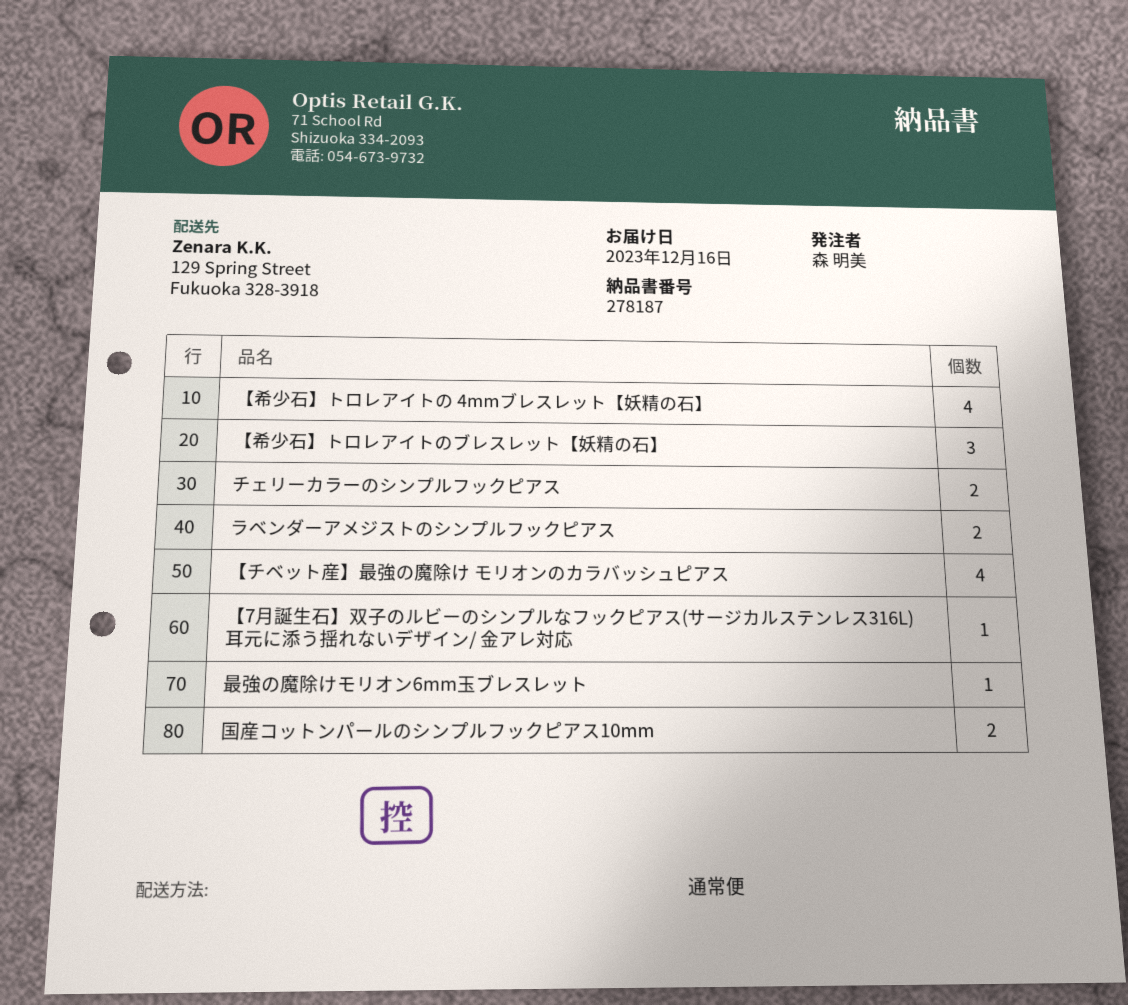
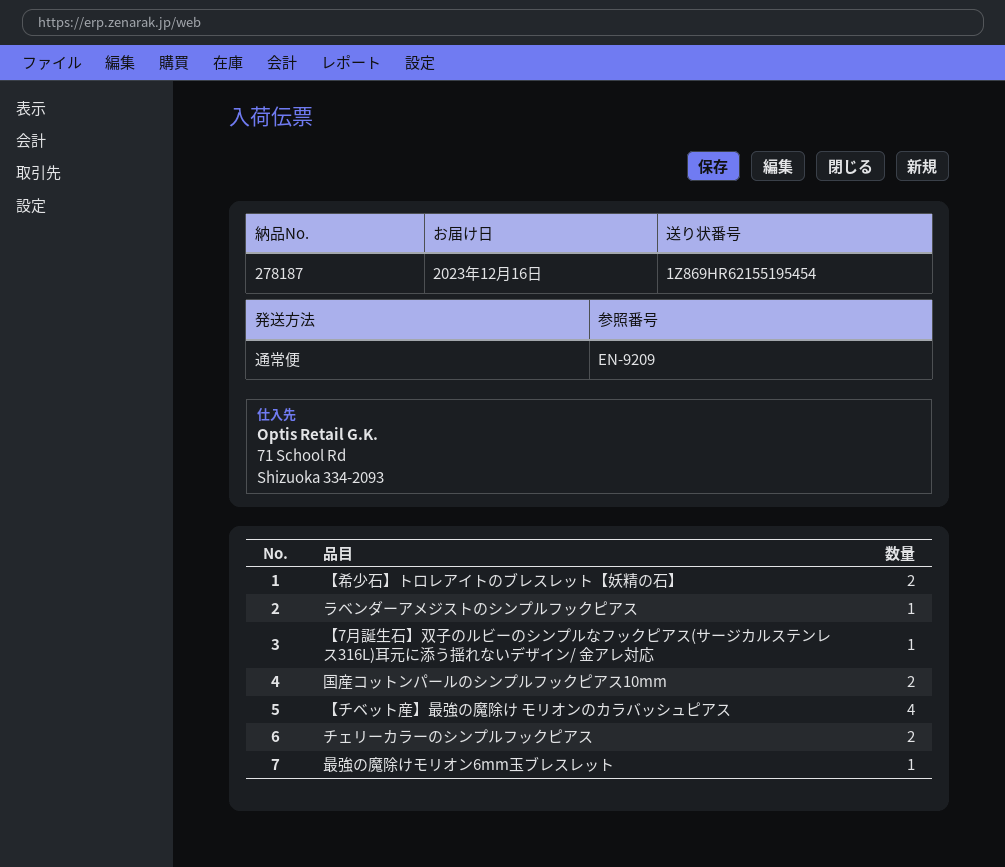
【希少石】トロレアイトの 4mmブレスレット【妖精の石】: 4 -> none
【希少石】トロレアイトのブレスレット【妖精の石】: 3 -> 2
ラベンダーアメジストのシンプルフックピアス: 2 -> 1

